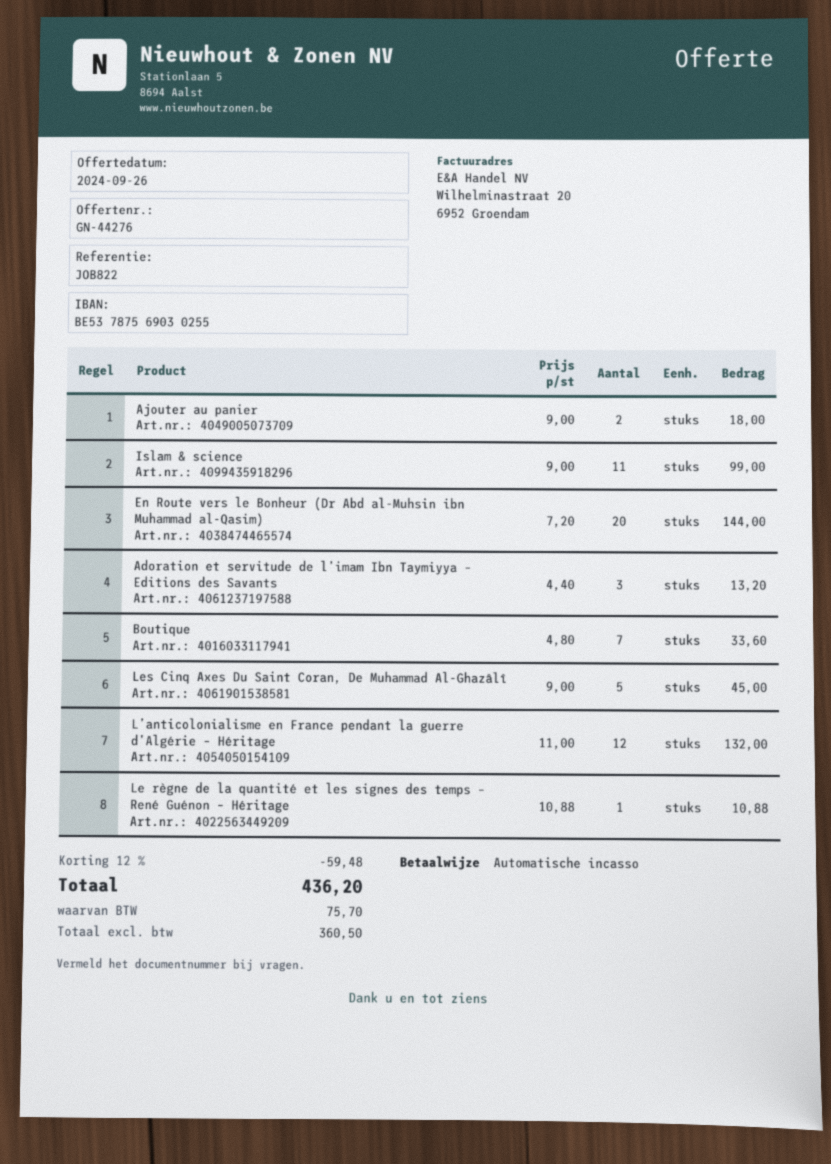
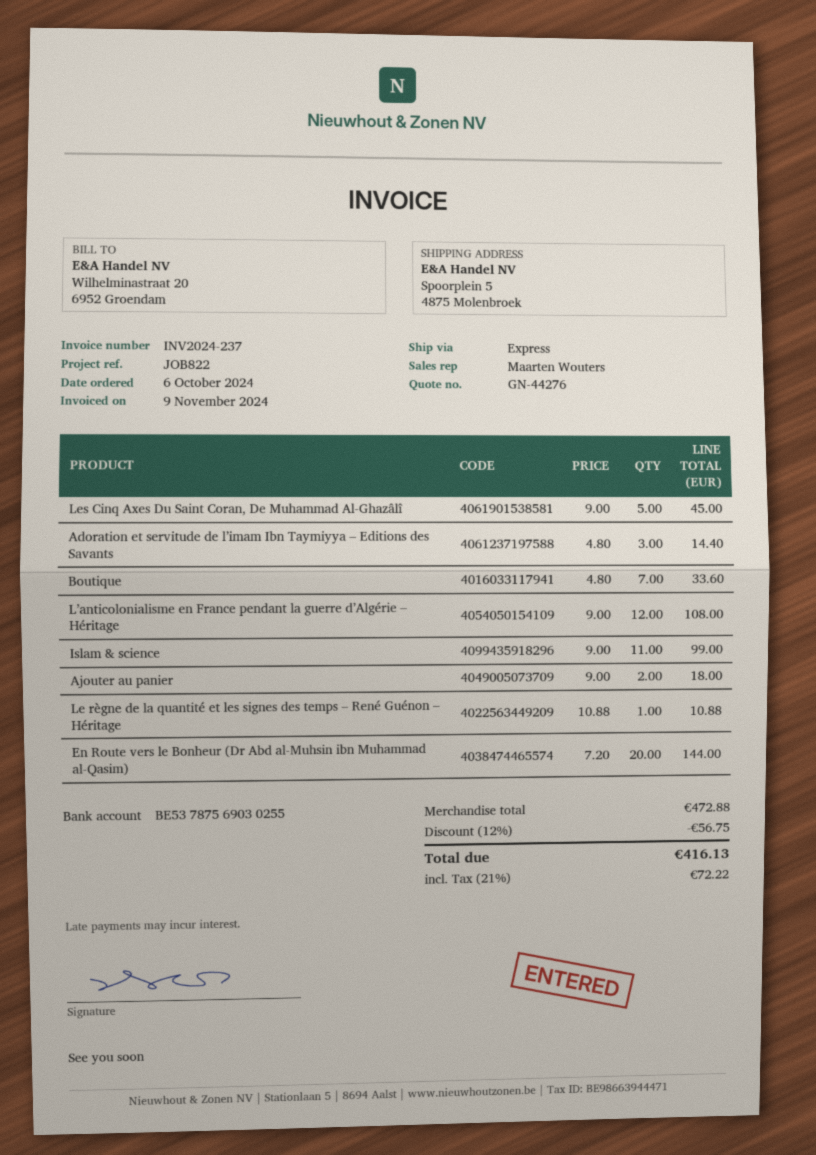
Adoration et servitude de l’imam Ibn Taymiyya – Editions des Savants: 3 x 4.40 = 13.20 -> 3 x 4.80 = 14.40
L’anticolonialisme en France pendant la guerre d’Algérie – Héritage: 12 x 11.00 = 132.00 -> 12 x 9.00 = 108.00
discount: 12% = 59.48 -> 12% = 56.75
tax: 75.70 -> 72.22
total: 436.20 -> 416.13

